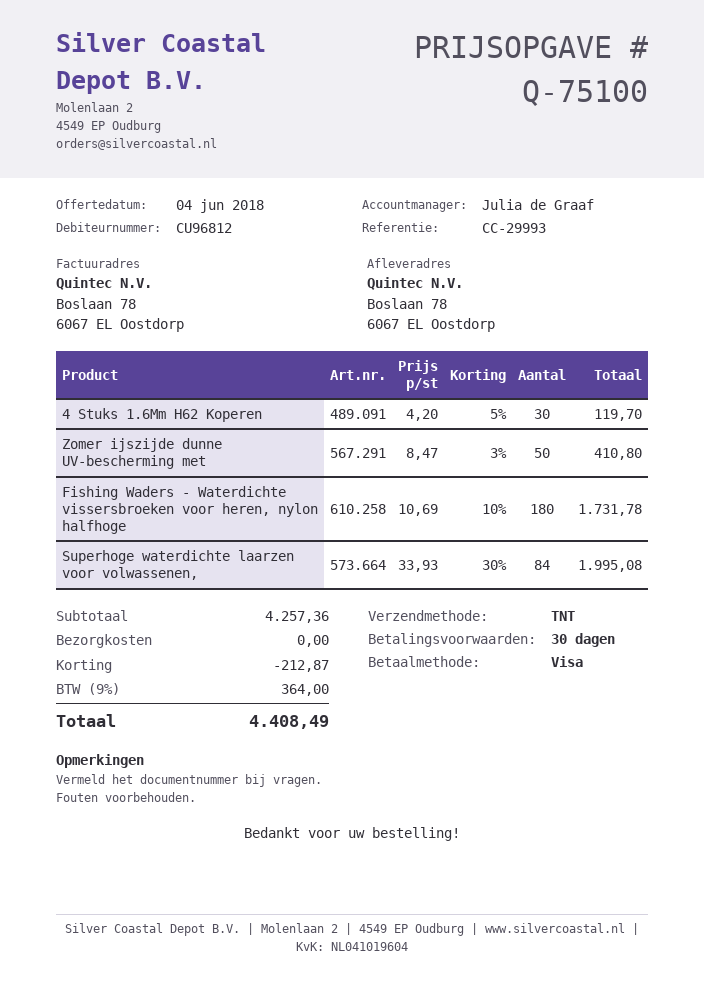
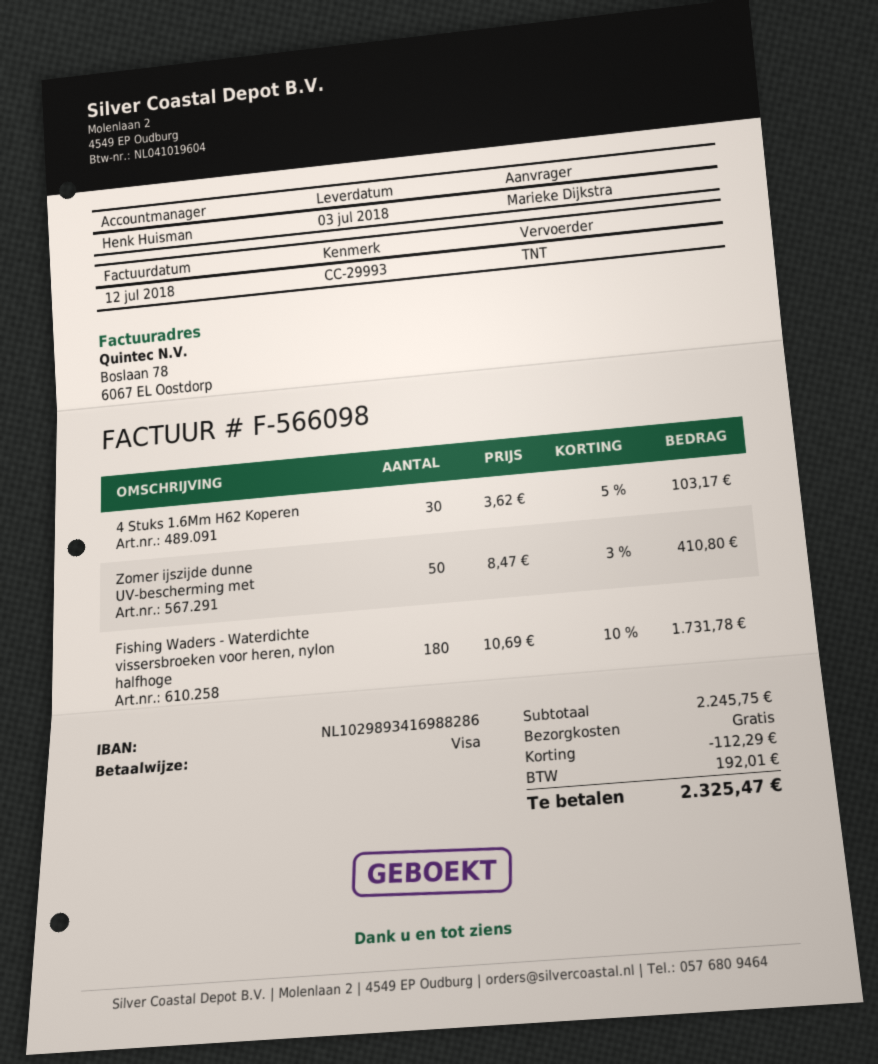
sales rep: Julia de Graaf -> Henk Huisman
4 Stuks 1.6Mm H62 Koperen: 30 x 4.20 - 5% = 119.70 -> 30 x 3.62 - 5% = 103.17
Superhoge waterdichte laarzen voor volwassenen,: 84 x 33.93 - 30% = 1995.08 -> none
subtotal: 4257.36 -> 2245.75
discount: 212.87 -> 112.29
tax: 364.00 -> 192.01
total: 4408.49 -> 2325.47

